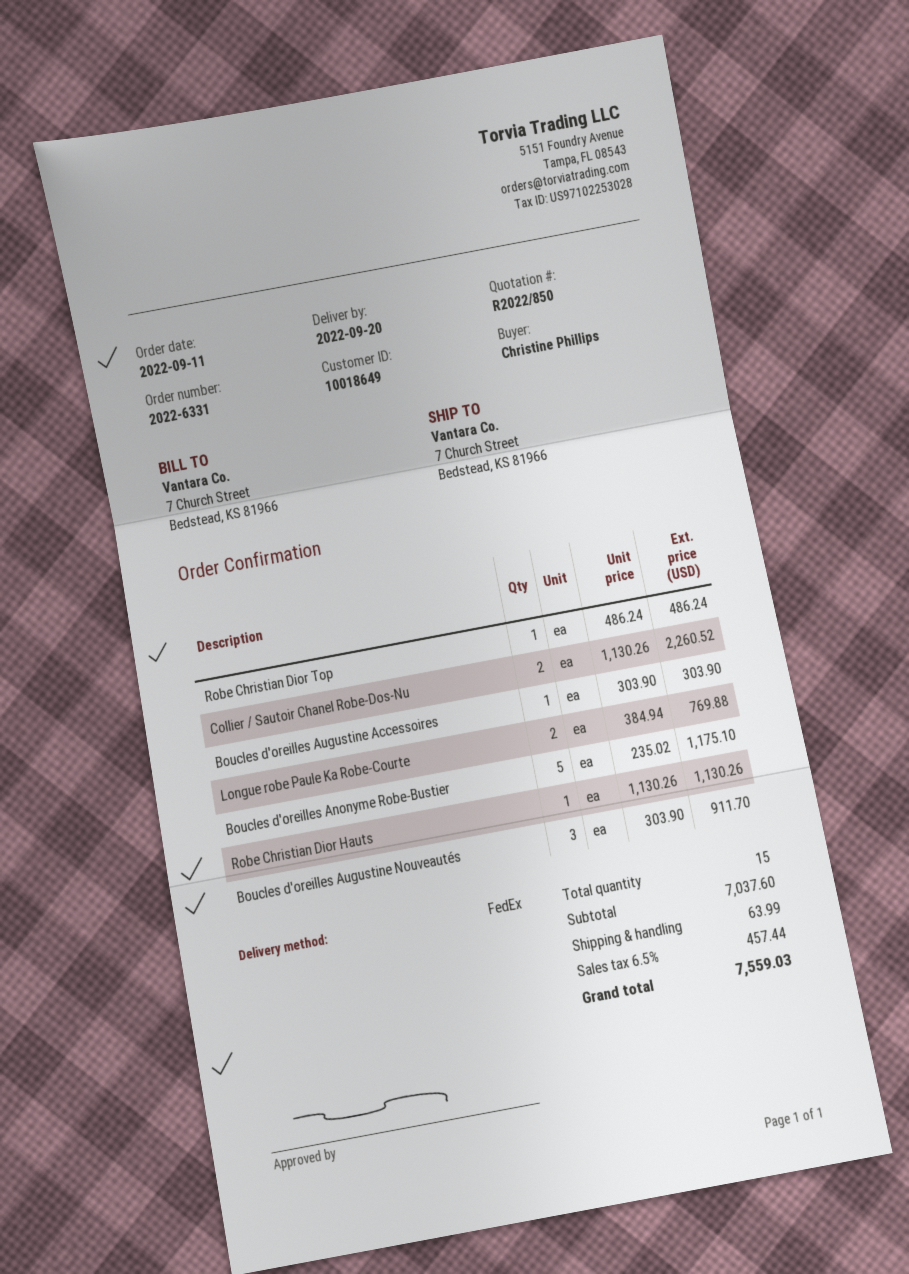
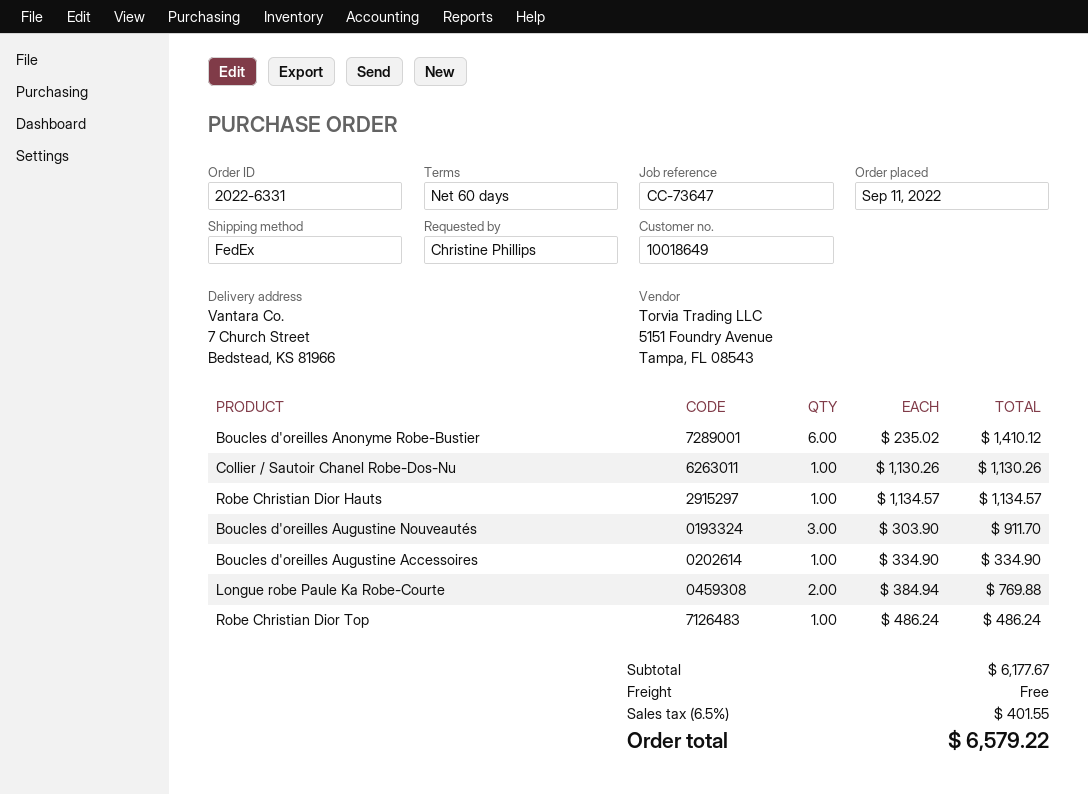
Collier / Sautoir Chanel Robe-Dos-Nu: 2 x 1130.26 = 2260.52 -> 1 x 1130.26 = 1130.26
Boucles d'oreilles Augustine Accessoires: 1 x 303.90 = 303.90 -> 1 x 334.90 = 334.90
Boucles d'oreilles Anonyme Robe-Bustier: 5 x 235.02 = 1175.10 -> 6 x 235.02 = 1410.12
Robe Christian Dior Hauts: 1 x 1130.26 = 1130.26 -> 1 x 1134.57 = 1134.57
subtotal: 7037.60 -> 6177.67
shipping: 63.99 -> 0.00
tax: 6.5% = 457.44 -> 6.5% = 401.55
total: 7559.03 -> 6579.22

